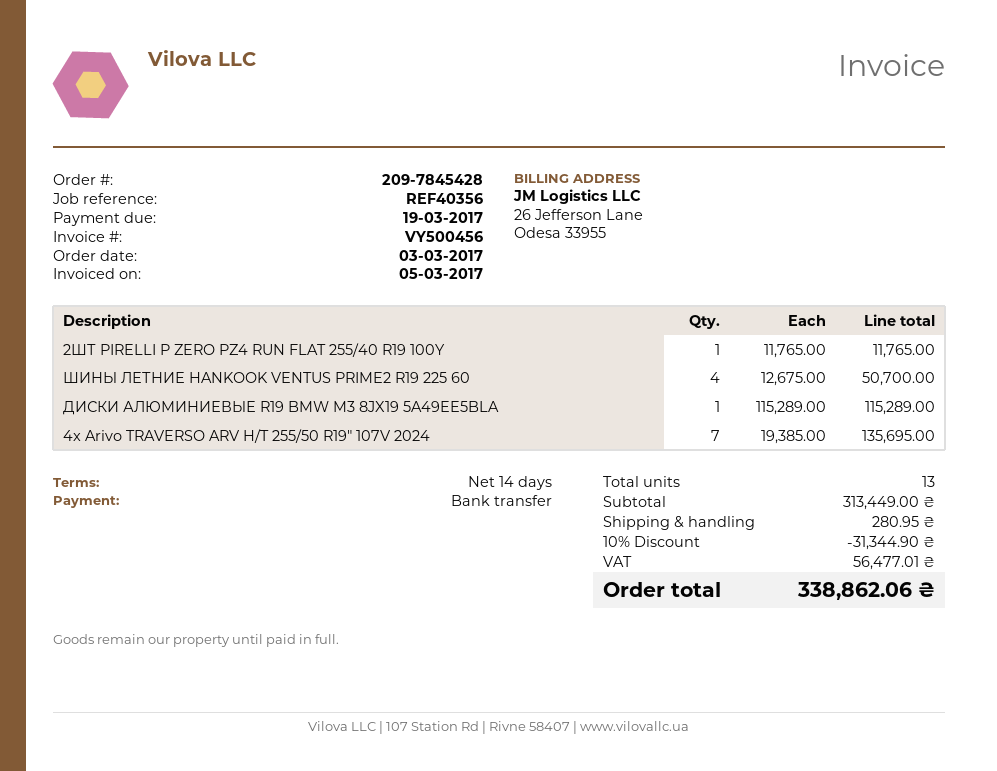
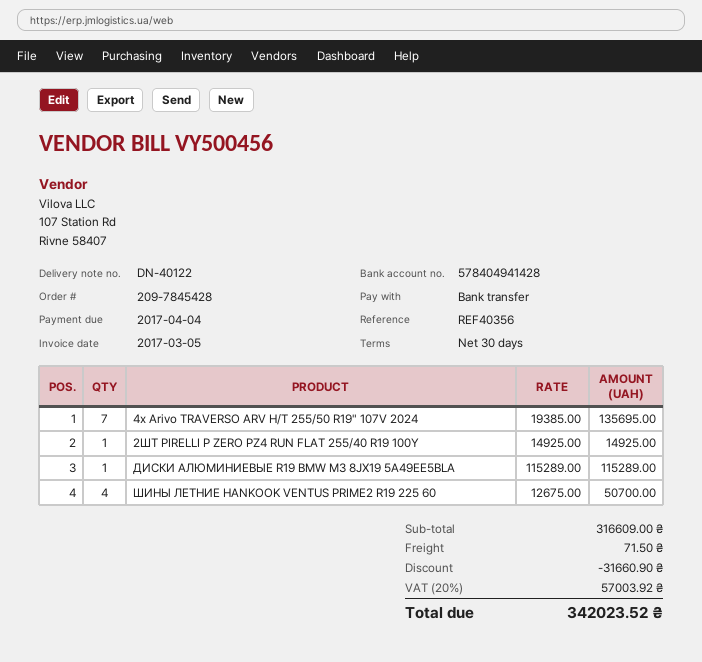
payment terms: 14 days -> 30 days
due date: 2017-03-19 -> 2017-04-04
2ШТ PIRELLI P ZERO PZ4 RUN FLAT 255/40 R19 100Y: 1 x 11765.00 = 11765.00 -> 1 x 14925.00 = 14925.00
subtotal: 313449.00 -> 316609.00
discount: 31344.90 -> 31660.90
shipping: 280.95 -> 71.50
tax: 56477.01 -> 57003.92
total: 338862.06 -> 342023.52

